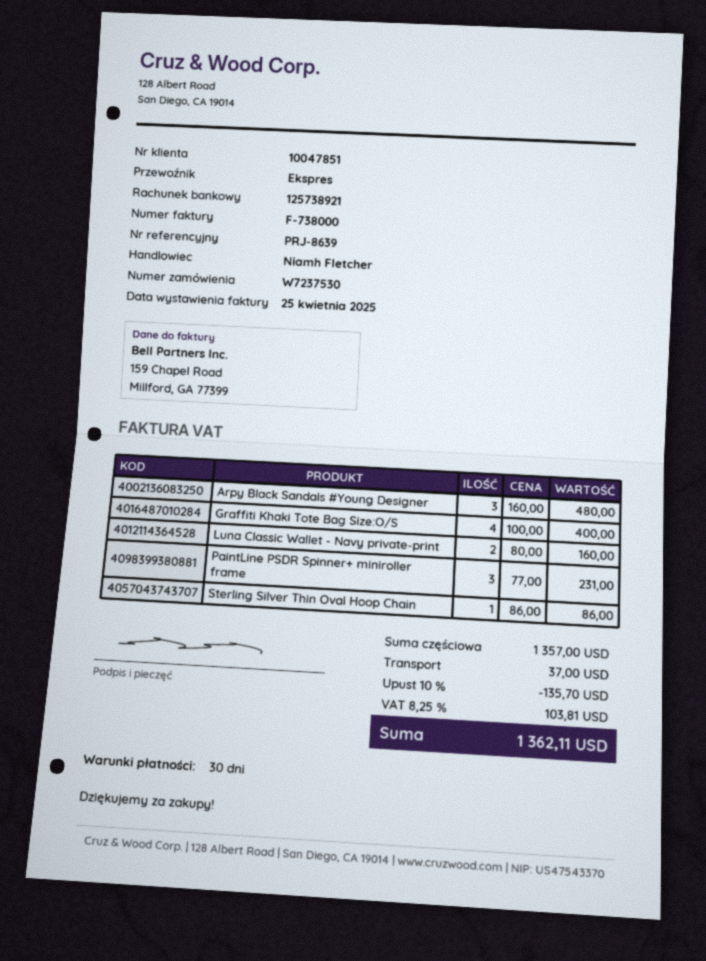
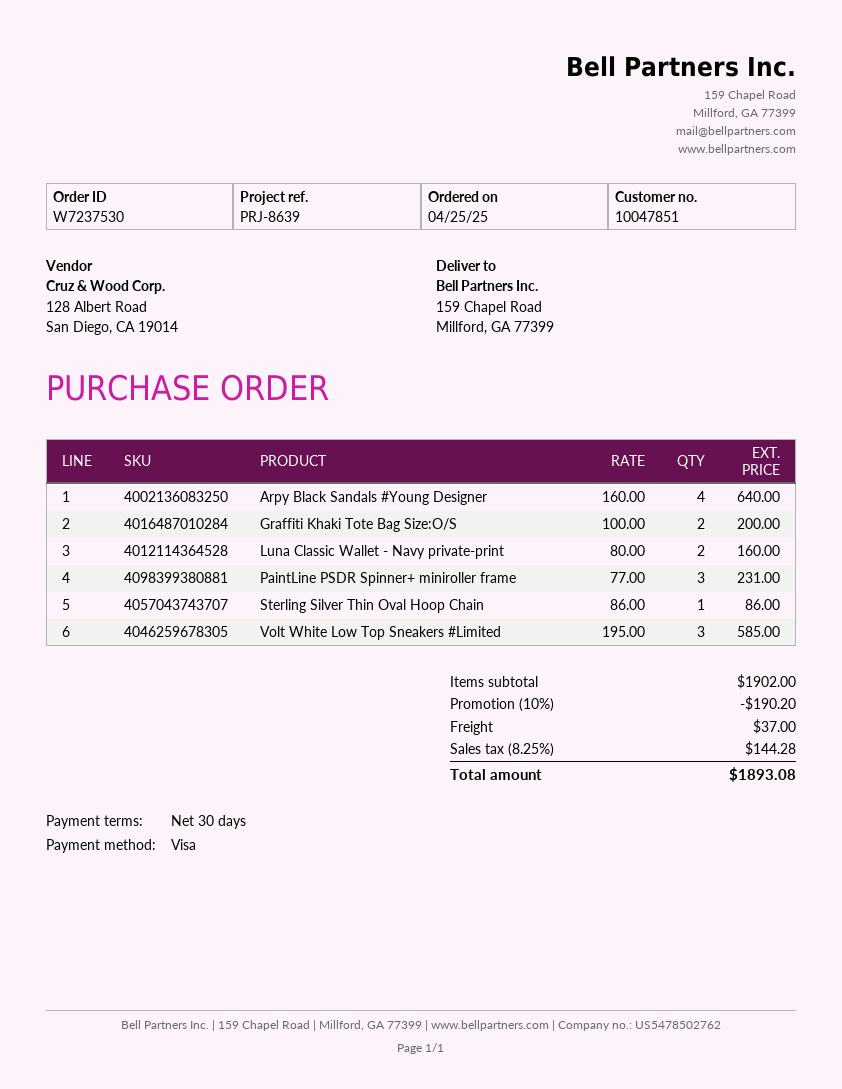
Arpy Black Sandals #Young Designer: 3 x 160.00 = 480.00 -> 4 x 160.00 = 640.00
Graffiti Khaki Tote Bag Size:O/S: 4 x 100.00 = 400.00 -> 2 x 100.00 = 200.00
Volt White Low Top Sneakers #Limited: none -> 3 x 195.00 = 585.00
subtotal: 1357.00 -> 1902.00
discount: 10% = 135.70 -> 10% = 190.20
tax: 8.25% = 103.81 -> 8.25% = 144.28
total: 1362.11 -> 1893.08

